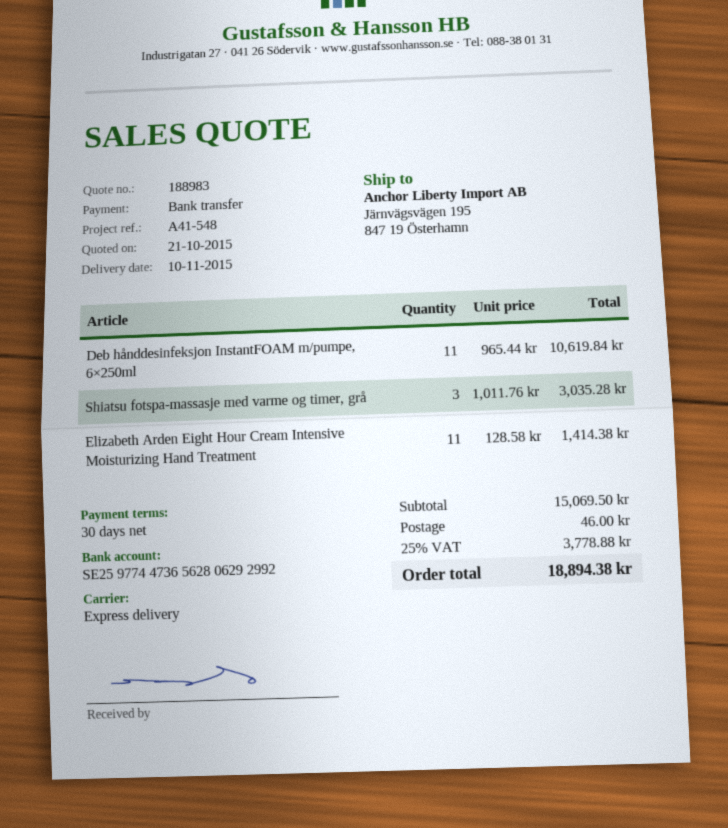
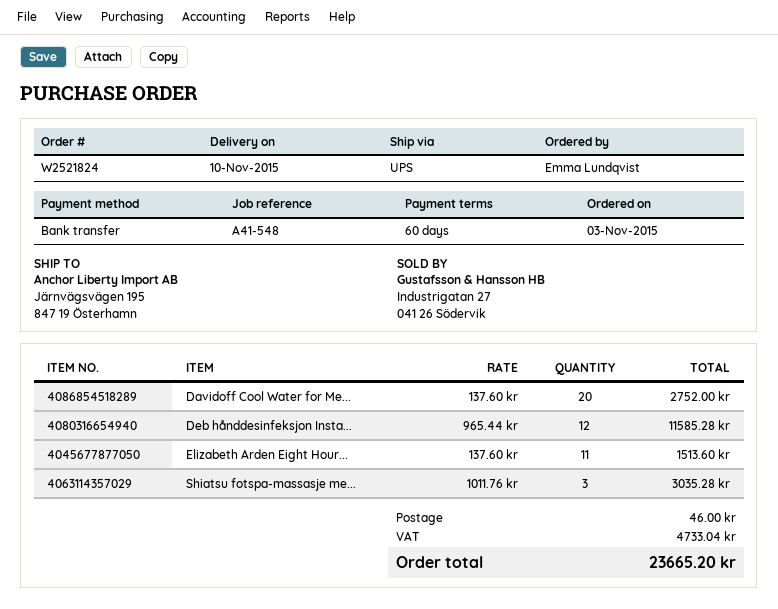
payment terms: 30 days -> 60 days
shipping method: express -> UPS
Deb hånddesinfeksjon InstantFOAM m/pumpe, 6×250ml: 11 x 965.44 = 10619.84 -> 12 x 965.44 = 11585.28
Elizabeth Arden Eight Hour Cream Intensive Moisturizing Hand Treatment: 11 x 128.58 = 1414.38 -> 11 x 137.60 = 1513.60
Davidoff Cool Water for Me...: none -> 20 x 137.60 = 2752.00
tax: 3778.88 -> 4733.04
total: 18894.38 -> 23665.20

